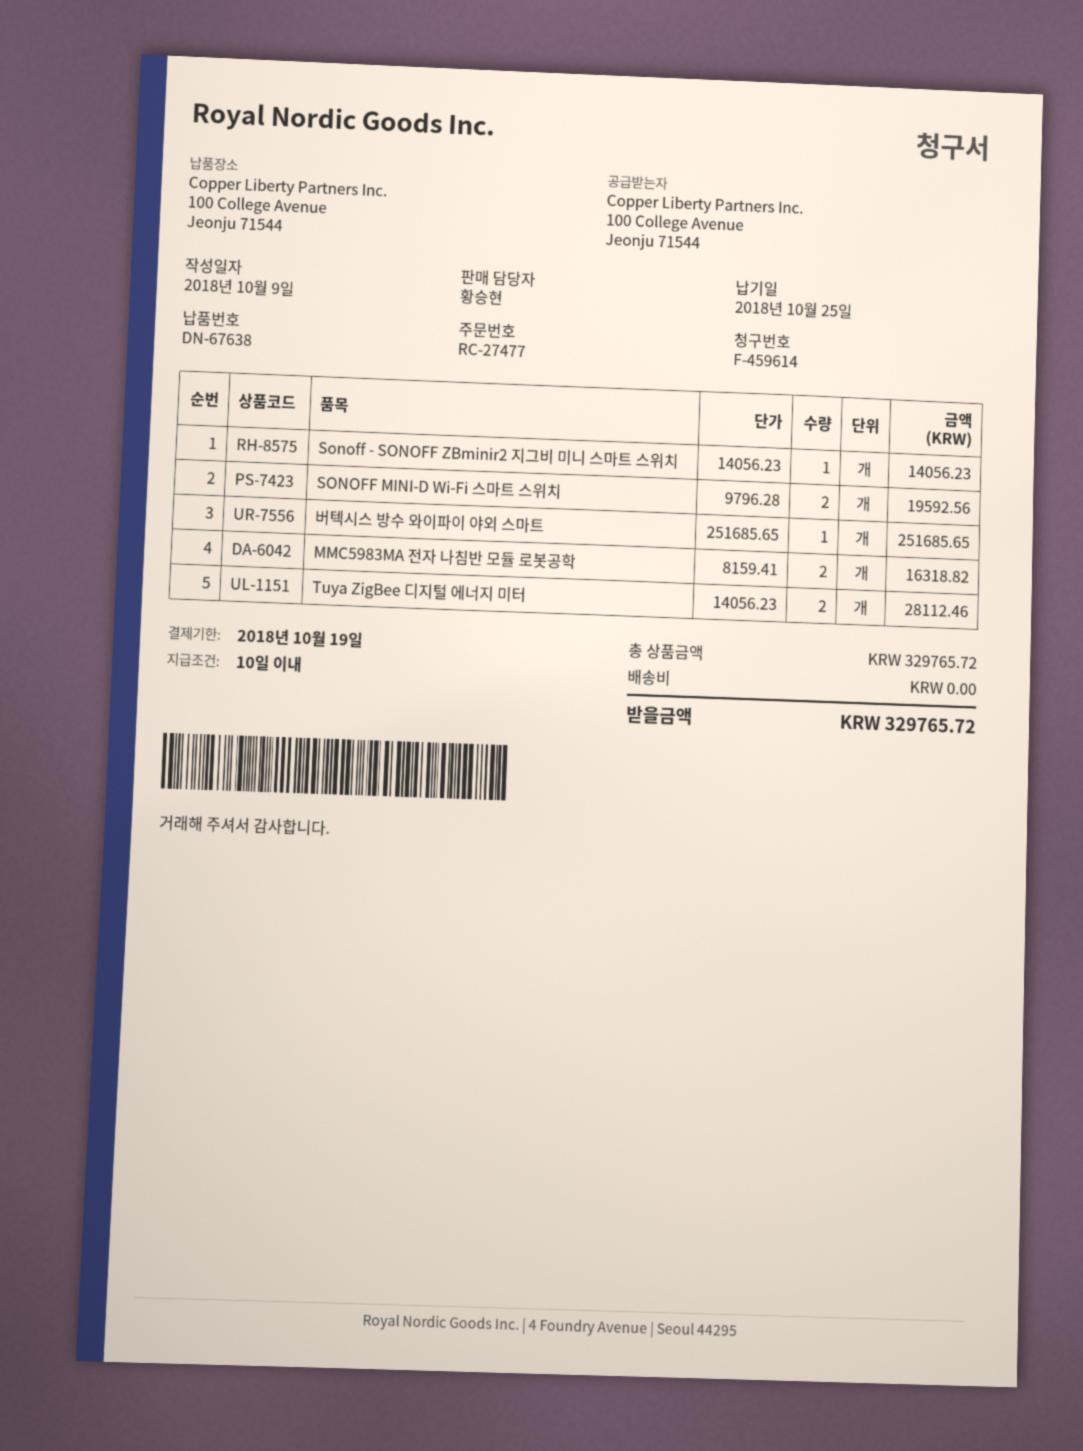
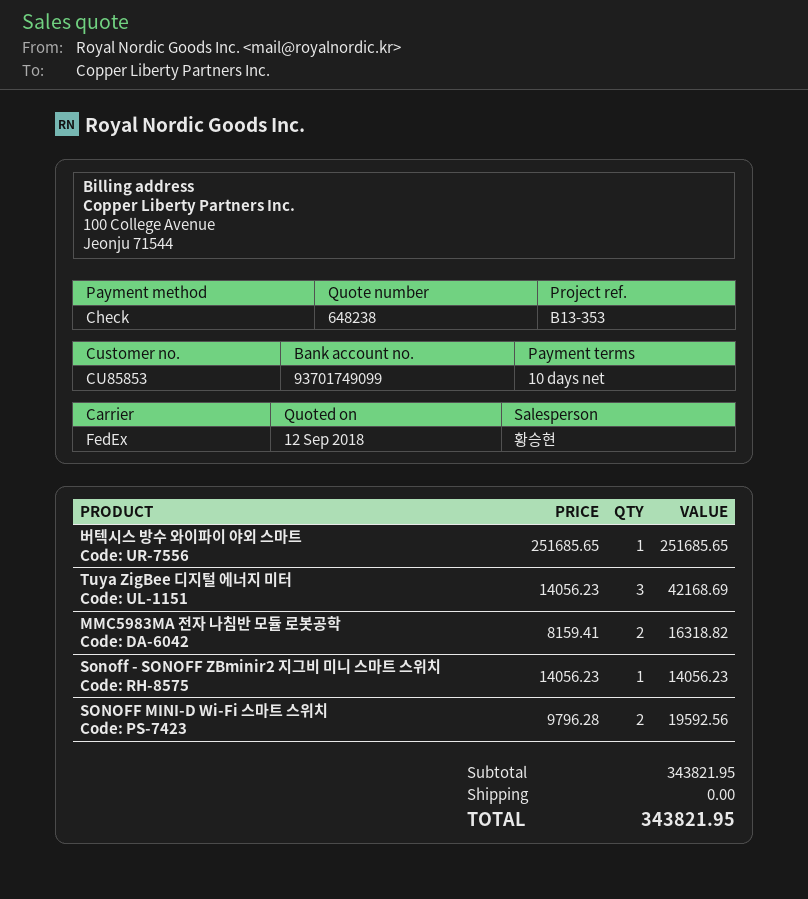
Tuya ZigBee 디지털 에너지 미터: 2 x 14056.23 = 28112.46 -> 3 x 14056.23 = 42168.69
subtotal: 329765.72 -> 343821.95
total: 329765.72 -> 343821.95

